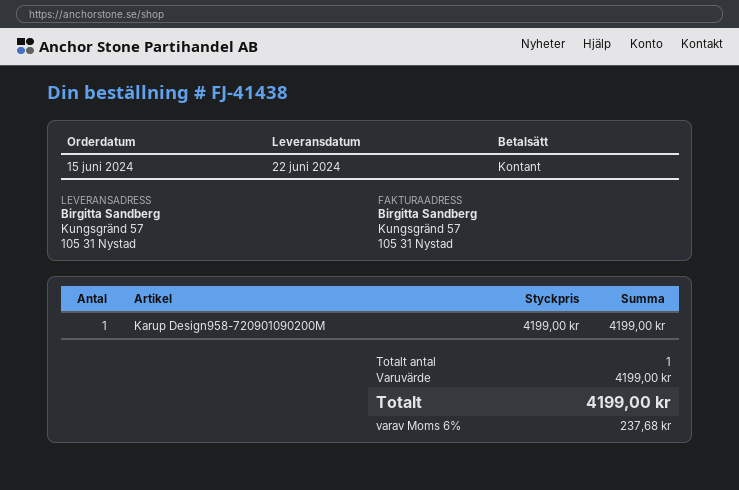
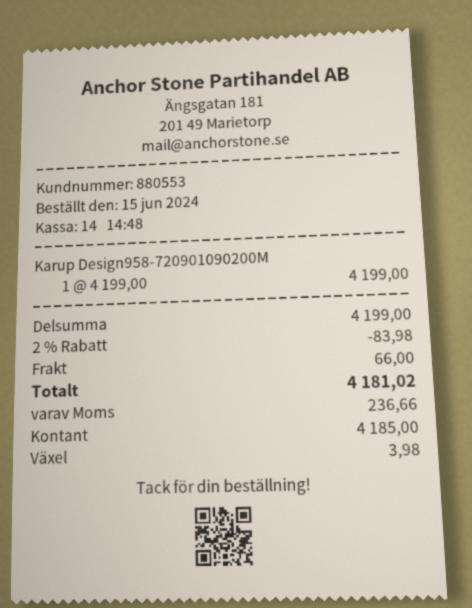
discount: none -> 2% = 83.98
shipping: none -> 66.00
tax: 237.68 -> 236.66
total: 4199.00 -> 4181.02

